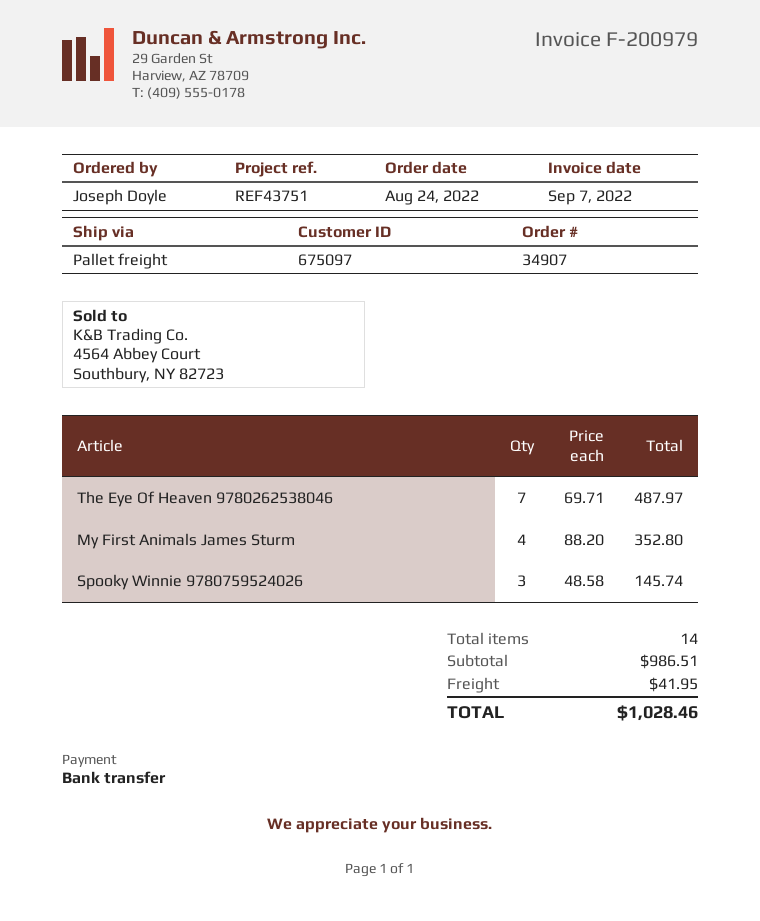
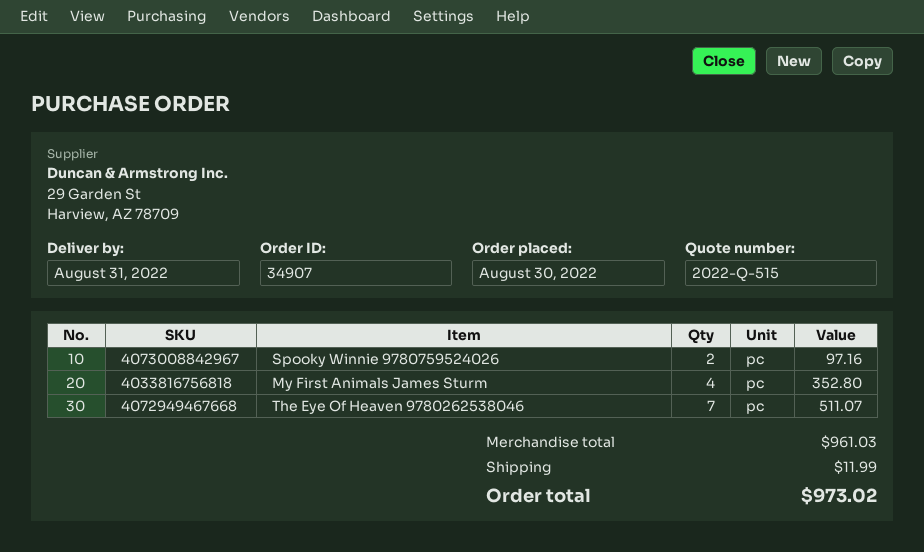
order date: 2022-08-24 -> 2022-08-30
The Eye Of Heaven 9780262538046: 7 for 487.97 -> 7 for 511.07
Spooky Winnie 9780759524026: 3 for 145.74 -> 2 for 97.16
subtotal: 986.51 -> 961.03
shipping: 41.95 -> 11.99
total: 1028.46 -> 973.02

